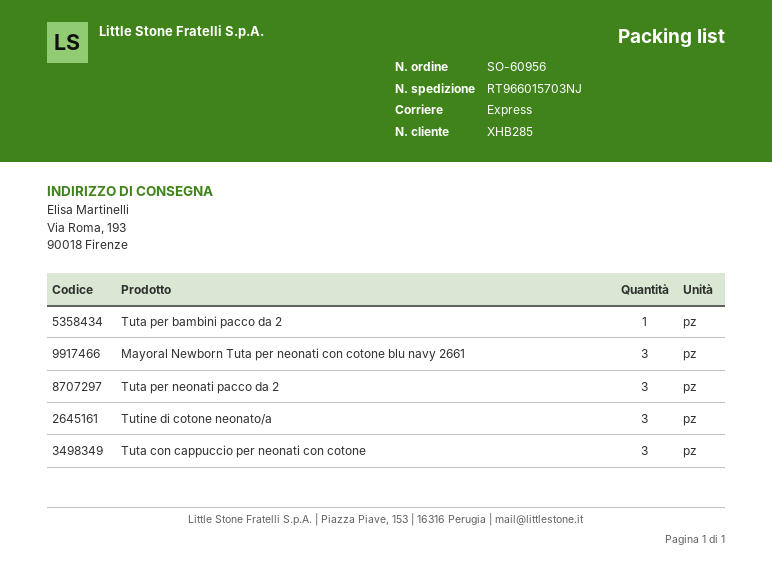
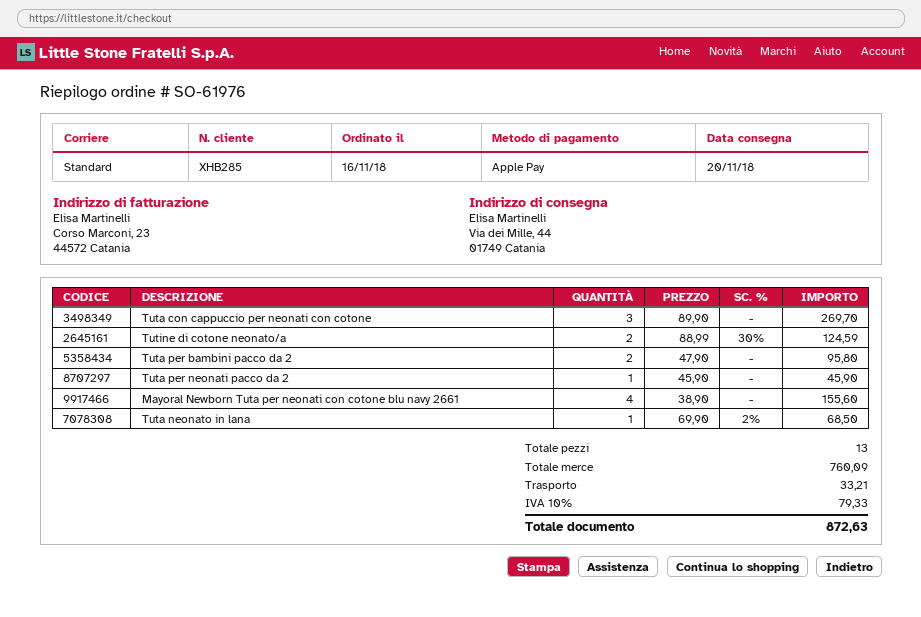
order number: SO-60956 -> SO-61976
shipping method: express -> standard
ship to: Via Roma, 193, 90018 Firenze -> Via dei Mille, 44, 01749 Catania
Tuta per bambini pacco da 2: 1 -> 2
Mayoral Newborn Tuta per neonati con cotone blu navy 2661: 3 -> 4
Tuta per neonati pacco da 2: 3 -> 1
Tutine di cotone neonato/a: 3 -> 2
Tuta neonato in lana: none -> 1

